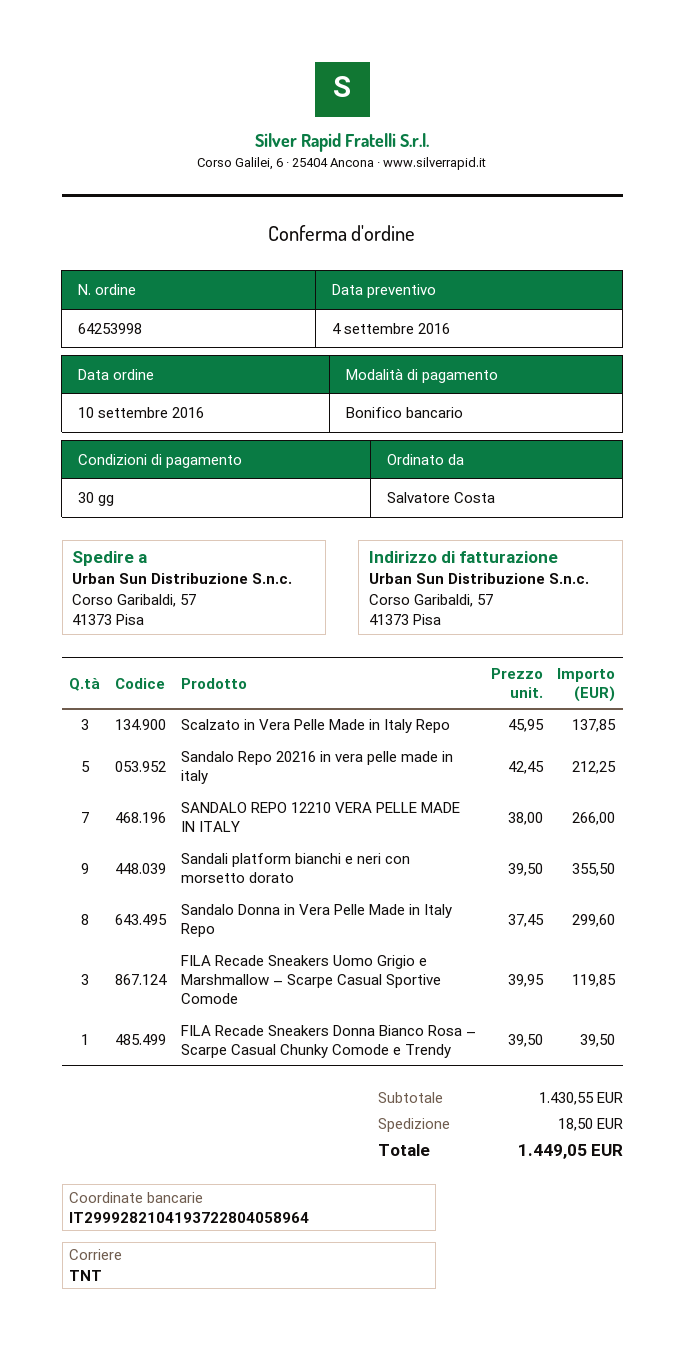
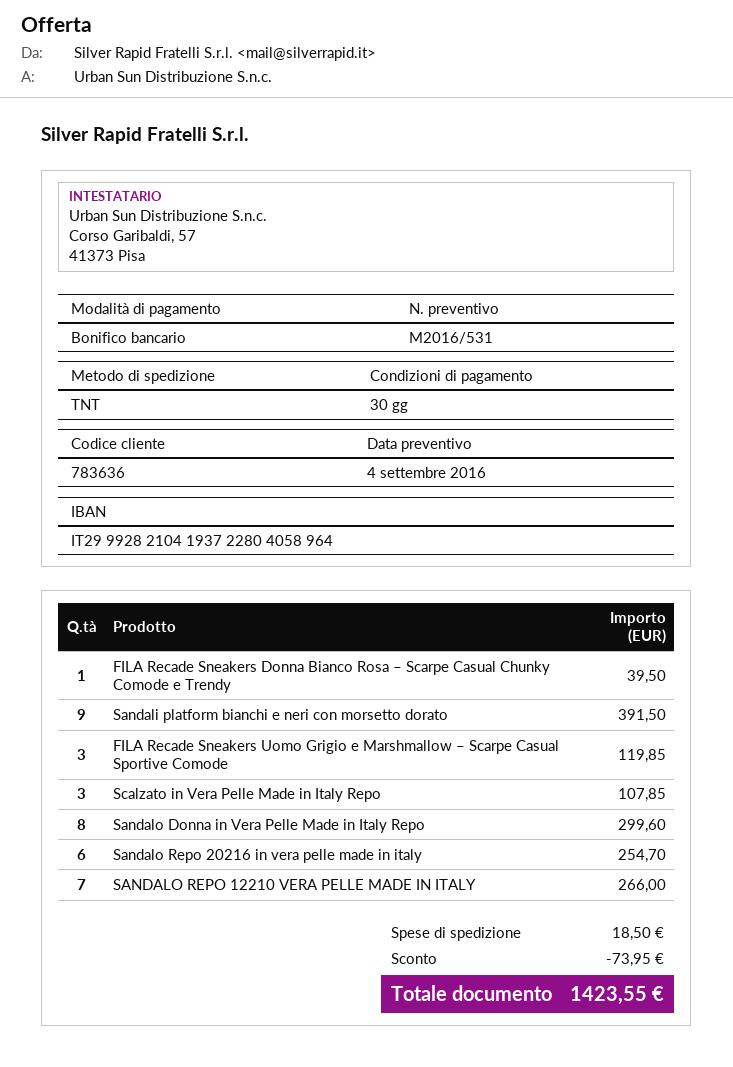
Scalzato in Vera Pelle Made in Italy Repo: 3 for 137.85 -> 3 for 107.85
Sandalo Repo 20216 in vera pelle made in italy: 5 for 212.25 -> 6 for 254.70
Sandali platform bianchi e neri con morsetto dorato: 9 for 355.50 -> 9 for 391.50
discount: none -> 73.95
total: 1449.05 -> 1423.55

